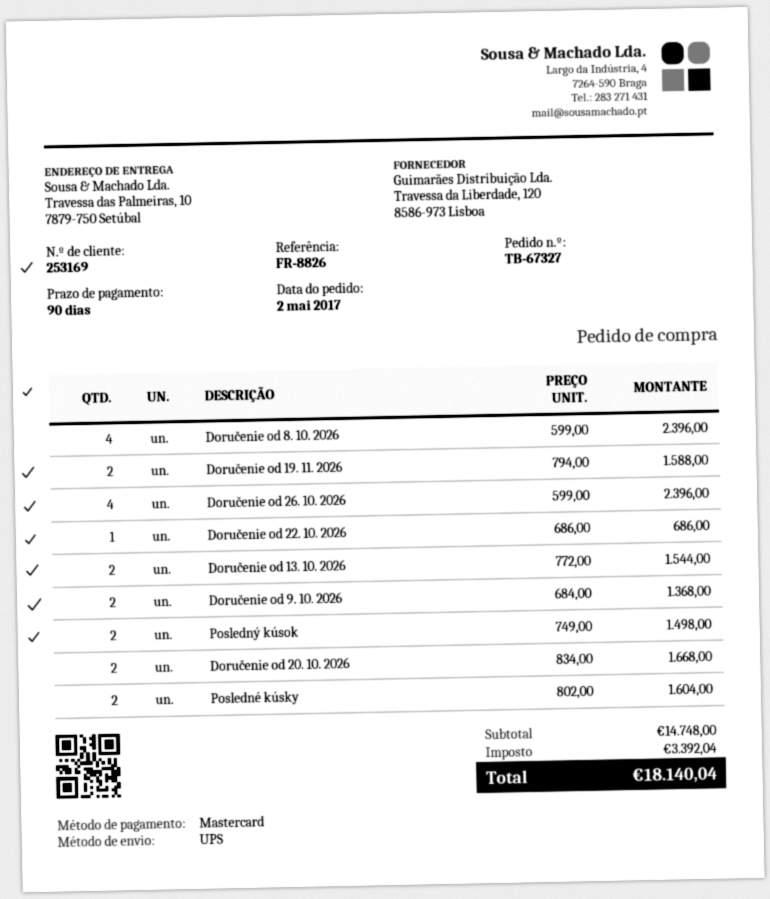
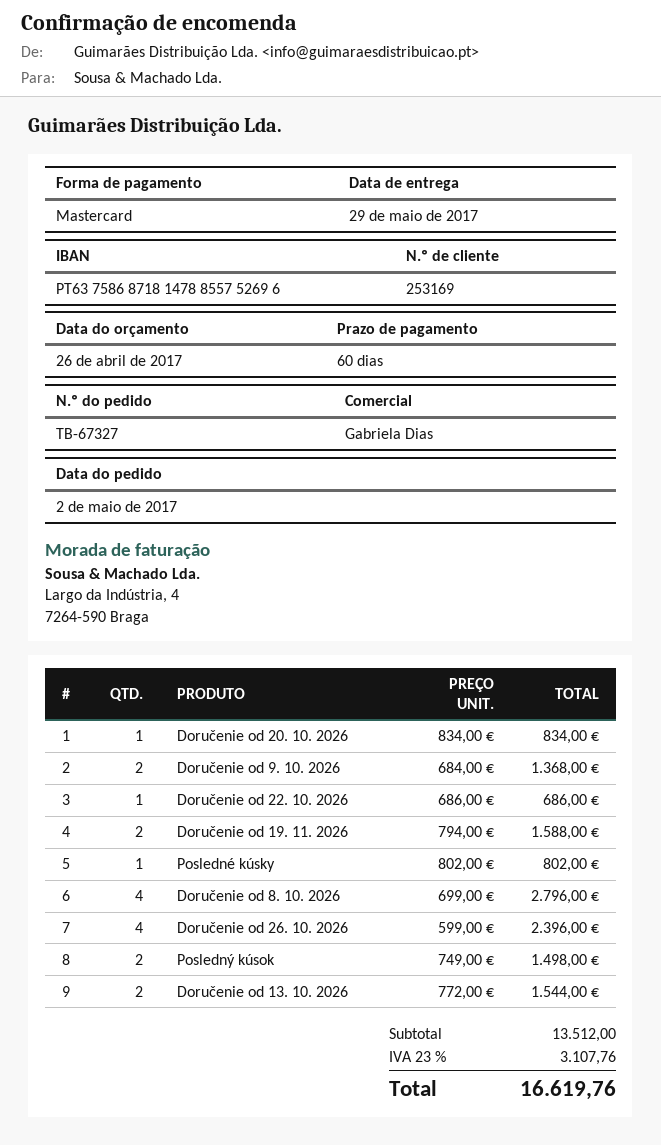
payment terms: 90 days -> 60 days
Doručenie od 8. 10. 2026: 4 x 599.00 = 2396.00 -> 4 x 699.00 = 2796.00
Doručenie od 20. 10. 2026: 2 x 834.00 = 1668.00 -> 1 x 834.00 = 834.00
Posledné kúsky: 2 x 802.00 = 1604.00 -> 1 x 802.00 = 802.00
subtotal: 14748.00 -> 13512.00
tax: 3392.04 -> 3107.76
total: 18140.04 -> 16619.76

